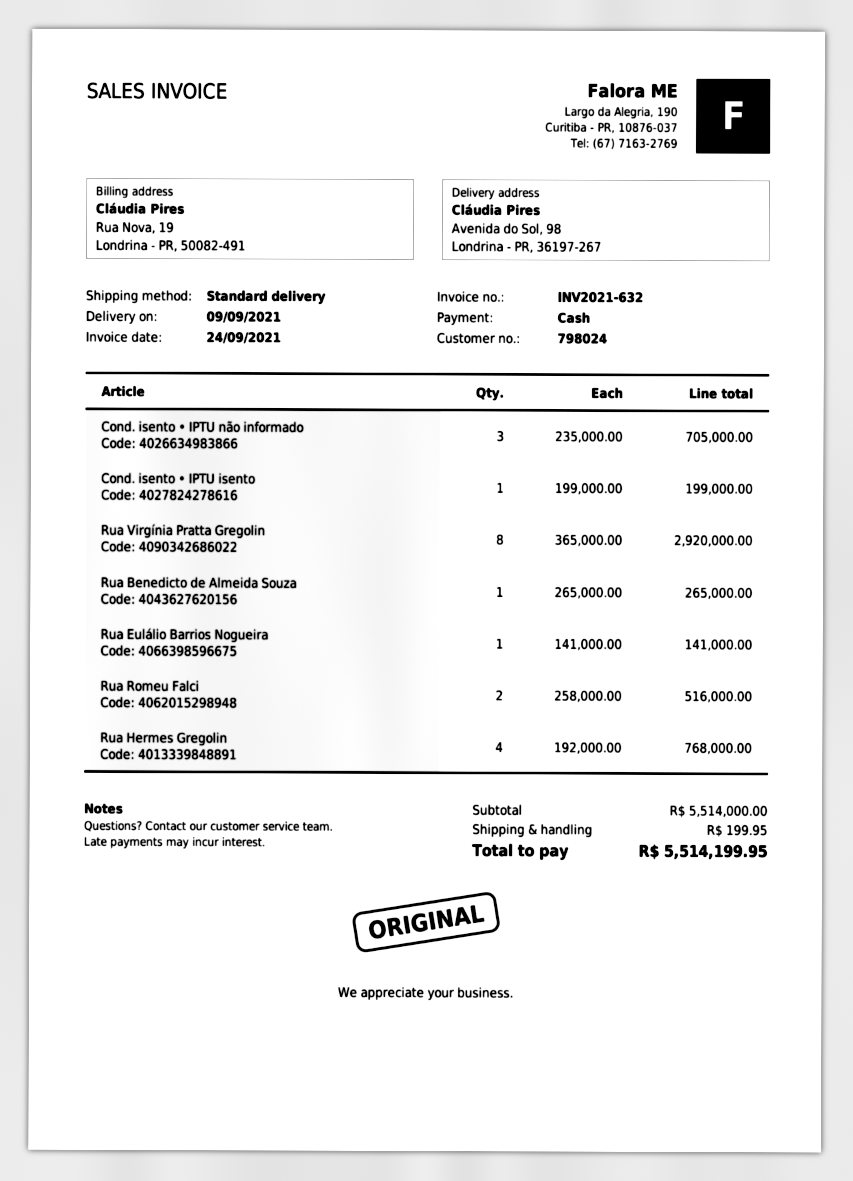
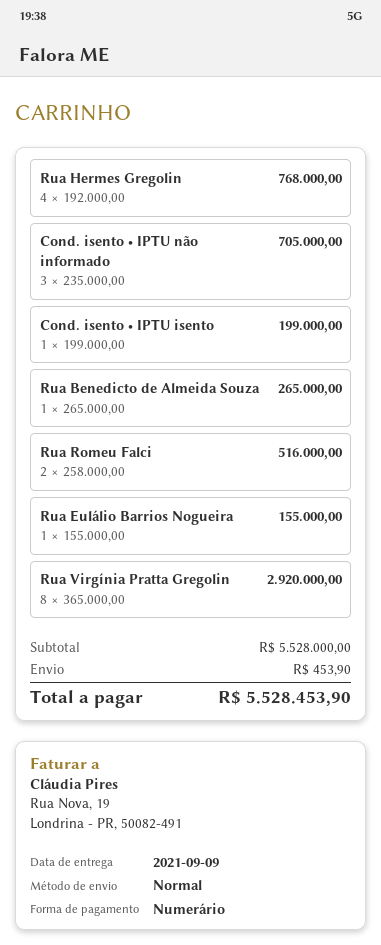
Rua Eulálio Barrios Nogueira: 1 x 141000.00 = 141000.00 -> 1 x 155000.00 = 155000.00
subtotal: 5514000.00 -> 5528000.00
shipping: 199.95 -> 453.90
total: 5514199.95 -> 5528453.90

